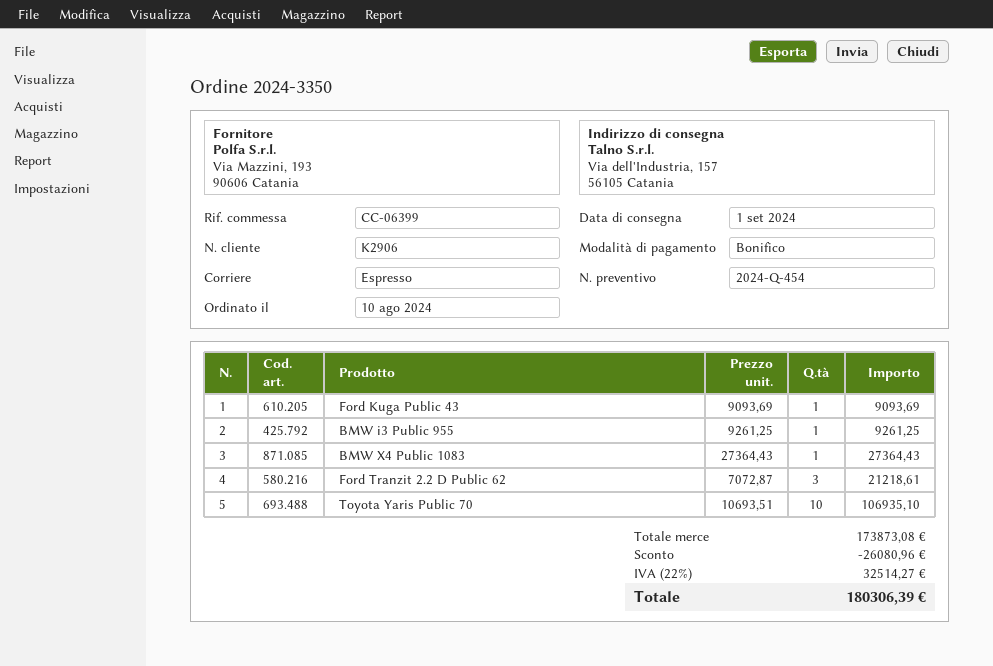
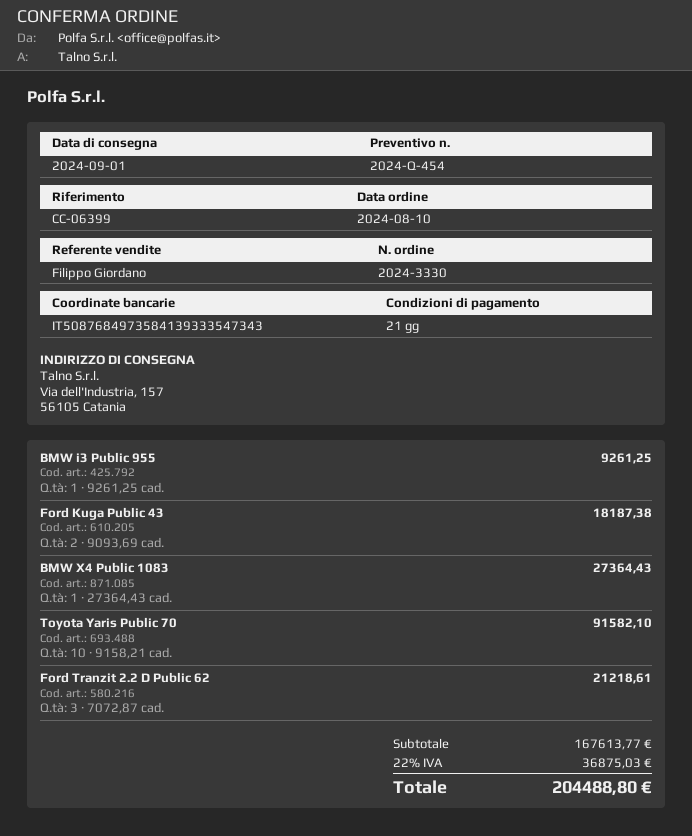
order number: 2024-3350 -> 2024-3330
Ford Kuga Public 43: 1 x 9093.69 = 9093.69 -> 2 x 9093.69 = 18187.38
Toyota Yaris Public 70: 10 x 10693.51 = 106935.10 -> 10 x 9158.21 = 91582.10
subtotal: 173873.08 -> 167613.77
discount: 26080.96 -> none
tax: 22% = 32514.27 -> 22% = 36875.03
total: 180306.39 -> 204488.80

